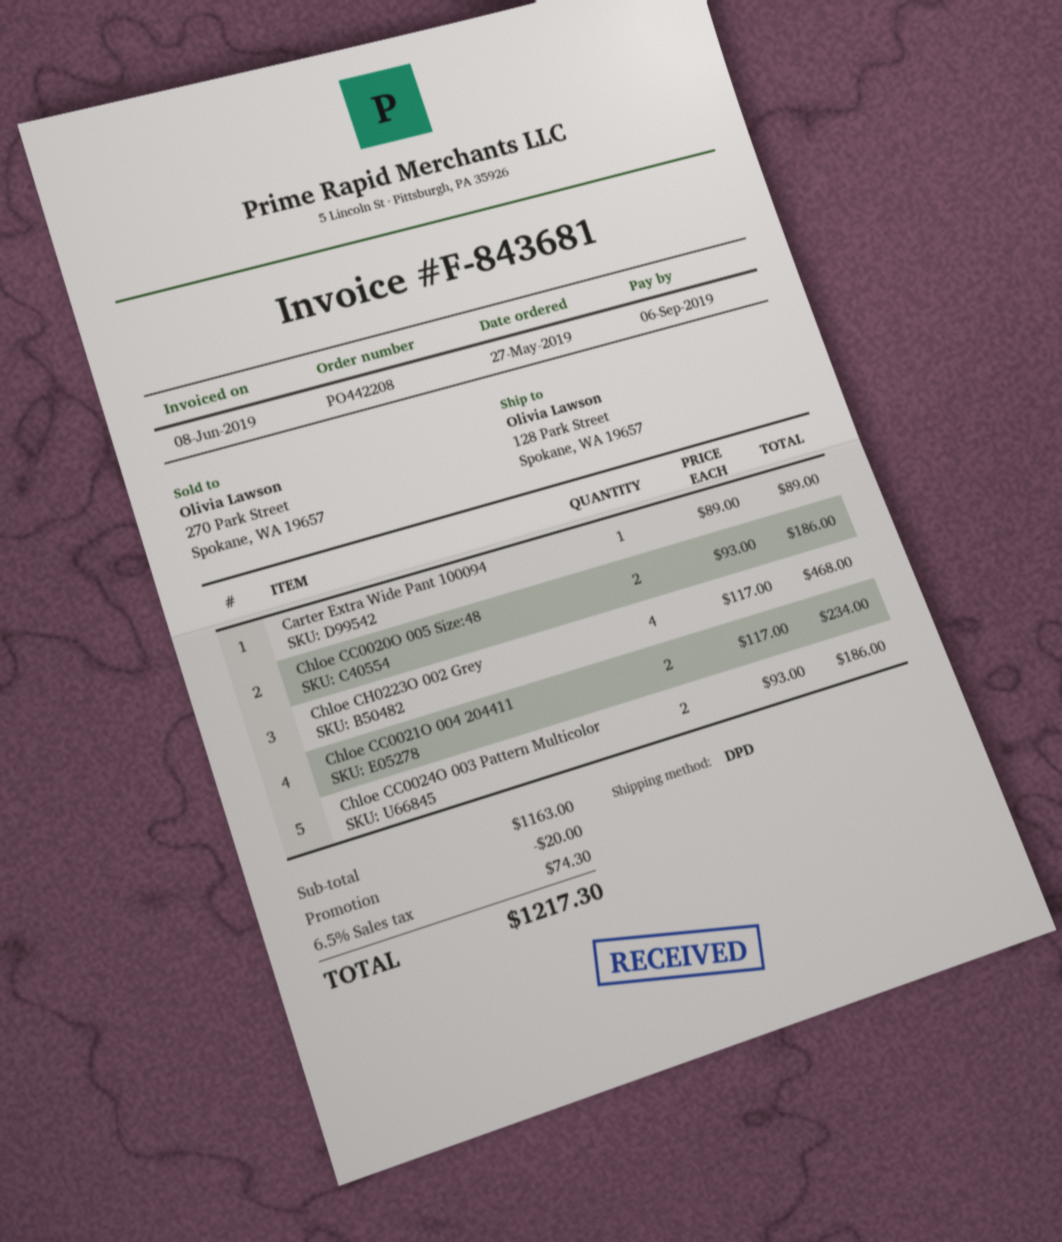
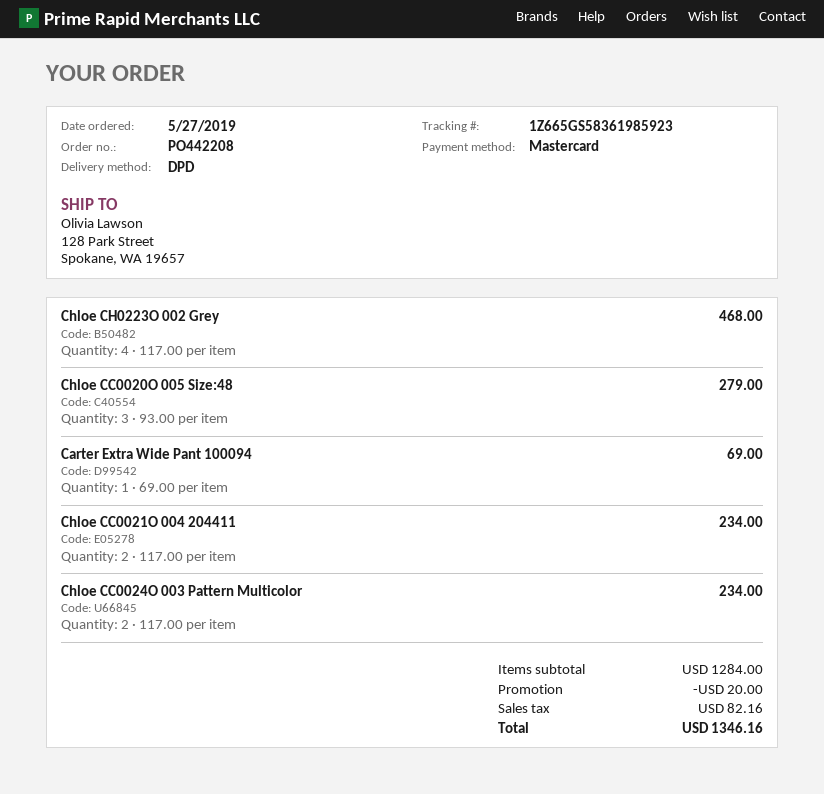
Carter Extra Wide Pant 100094: 1 x 89.00 = 89.00 -> 1 x 69.00 = 69.00
Chloe CC0020O 005 Size:48: 2 x 93.00 = 186.00 -> 3 x 93.00 = 279.00
Chloe CC0024O 003 Pattern Multicolor: 2 x 93.00 = 186.00 -> 2 x 117.00 = 234.00
subtotal: 1163.00 -> 1284.00
tax: 74.30 -> 82.16
total: 1217.30 -> 1346.16

